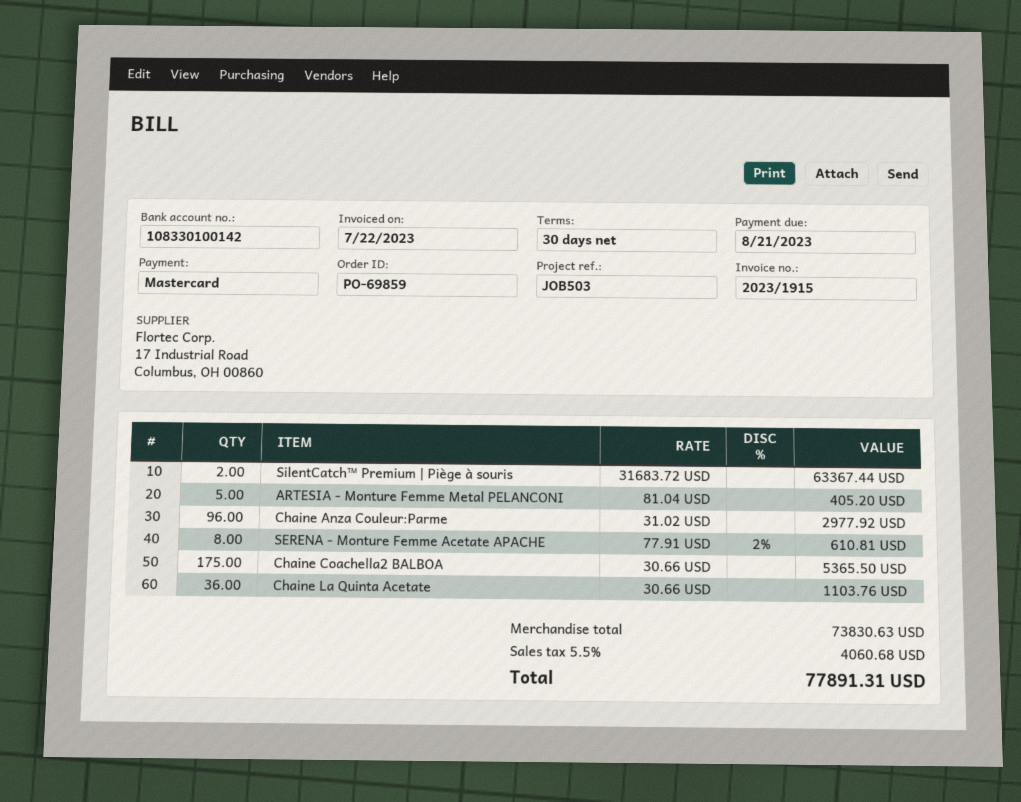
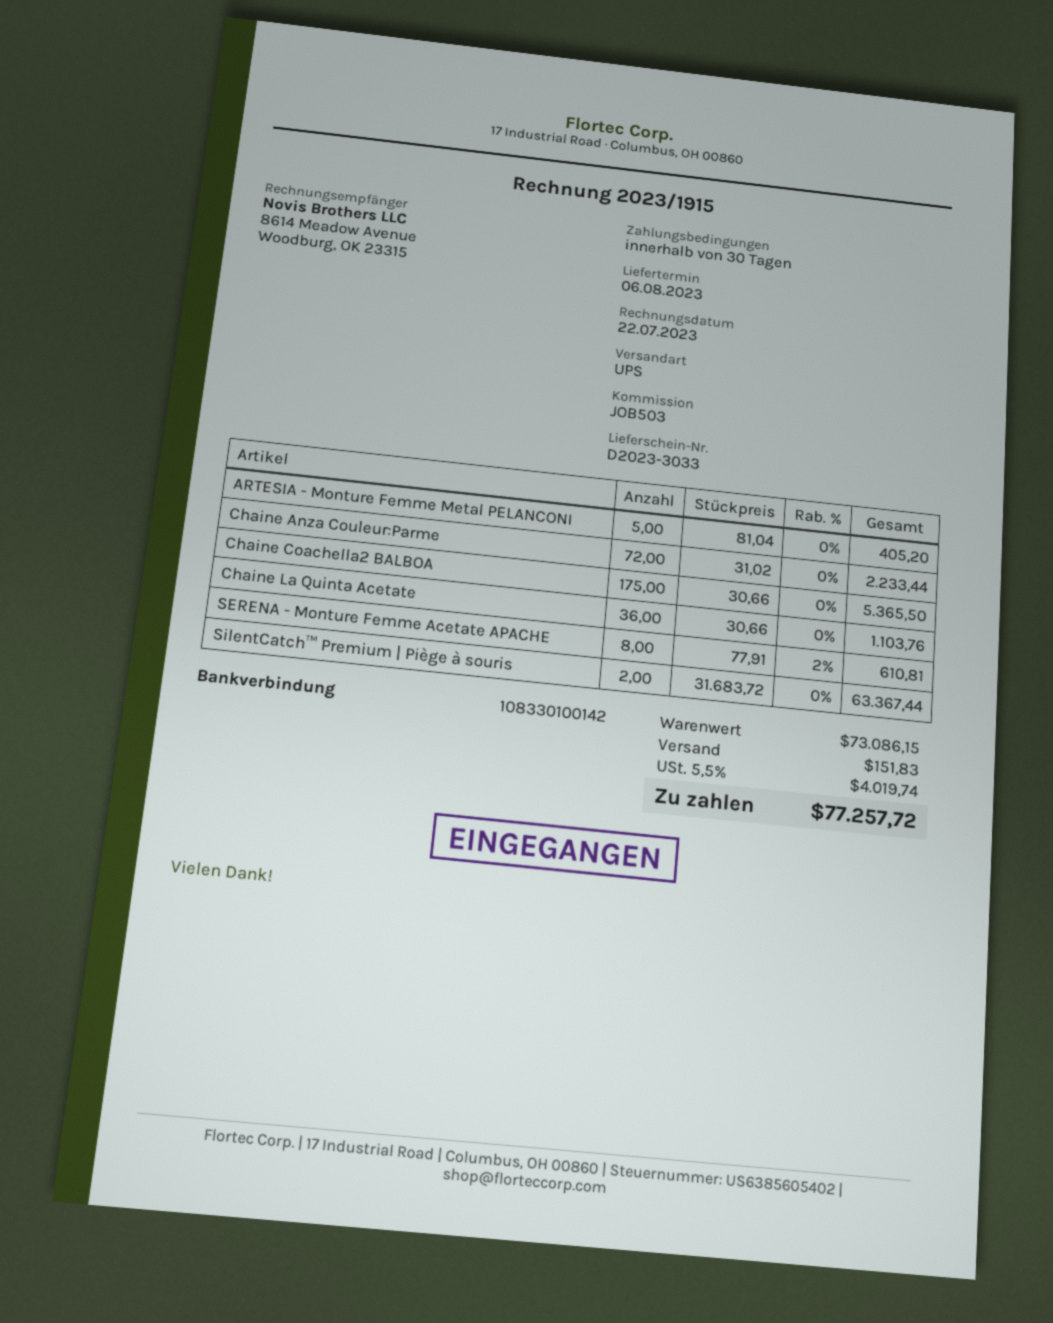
Chaine Anza Couleur:Parme: 96 x 31.02 = 2977.92 -> 72 x 31.02 = 2233.44
subtotal: 73830.63 -> 73086.15
shipping: none -> 151.83
tax: 5.5% = 4060.68 -> 5.5% = 4019.74
total: 77891.31 -> 77257.72

